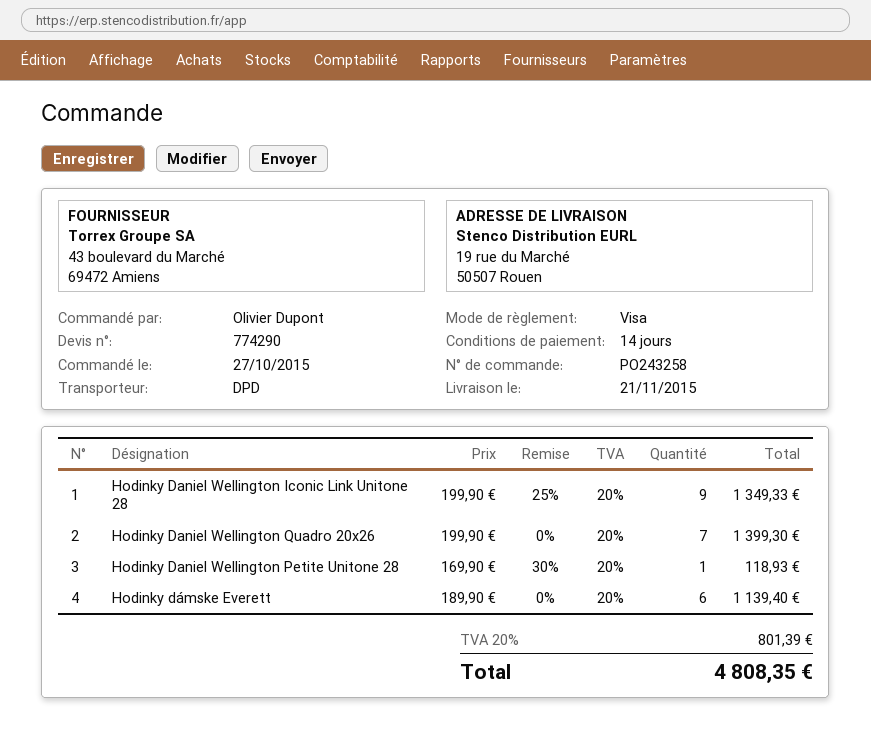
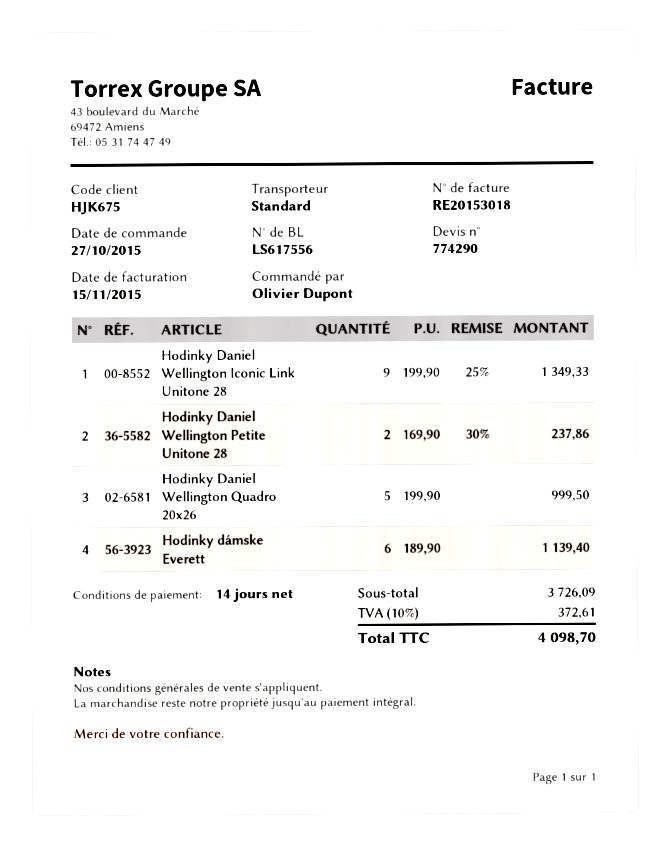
shipping method: DPD -> standard
Hodinky Daniel Wellington Quadro 20x26: 7 x 199.90 = 1399.30 -> 5 x 199.90 = 999.50
Hodinky Daniel Wellington Petite Unitone 28: 1 x 169.90 - 30% = 118.93 -> 2 x 169.90 - 30% = 237.86
tax: 20% = 801.39 -> 10% = 372.61
total: 4808.35 -> 4098.70

